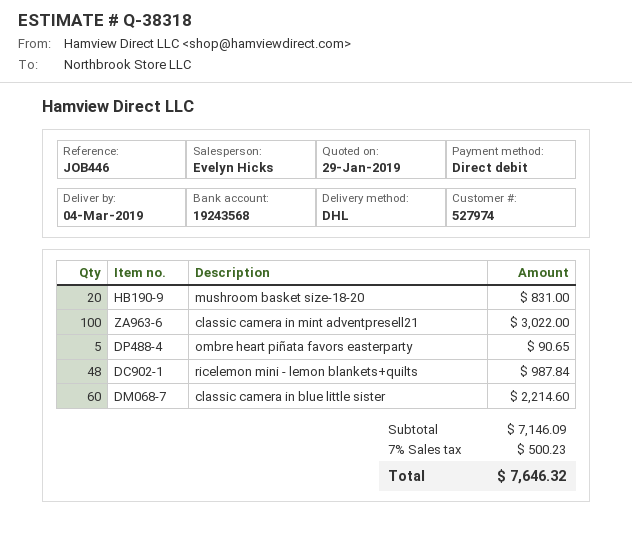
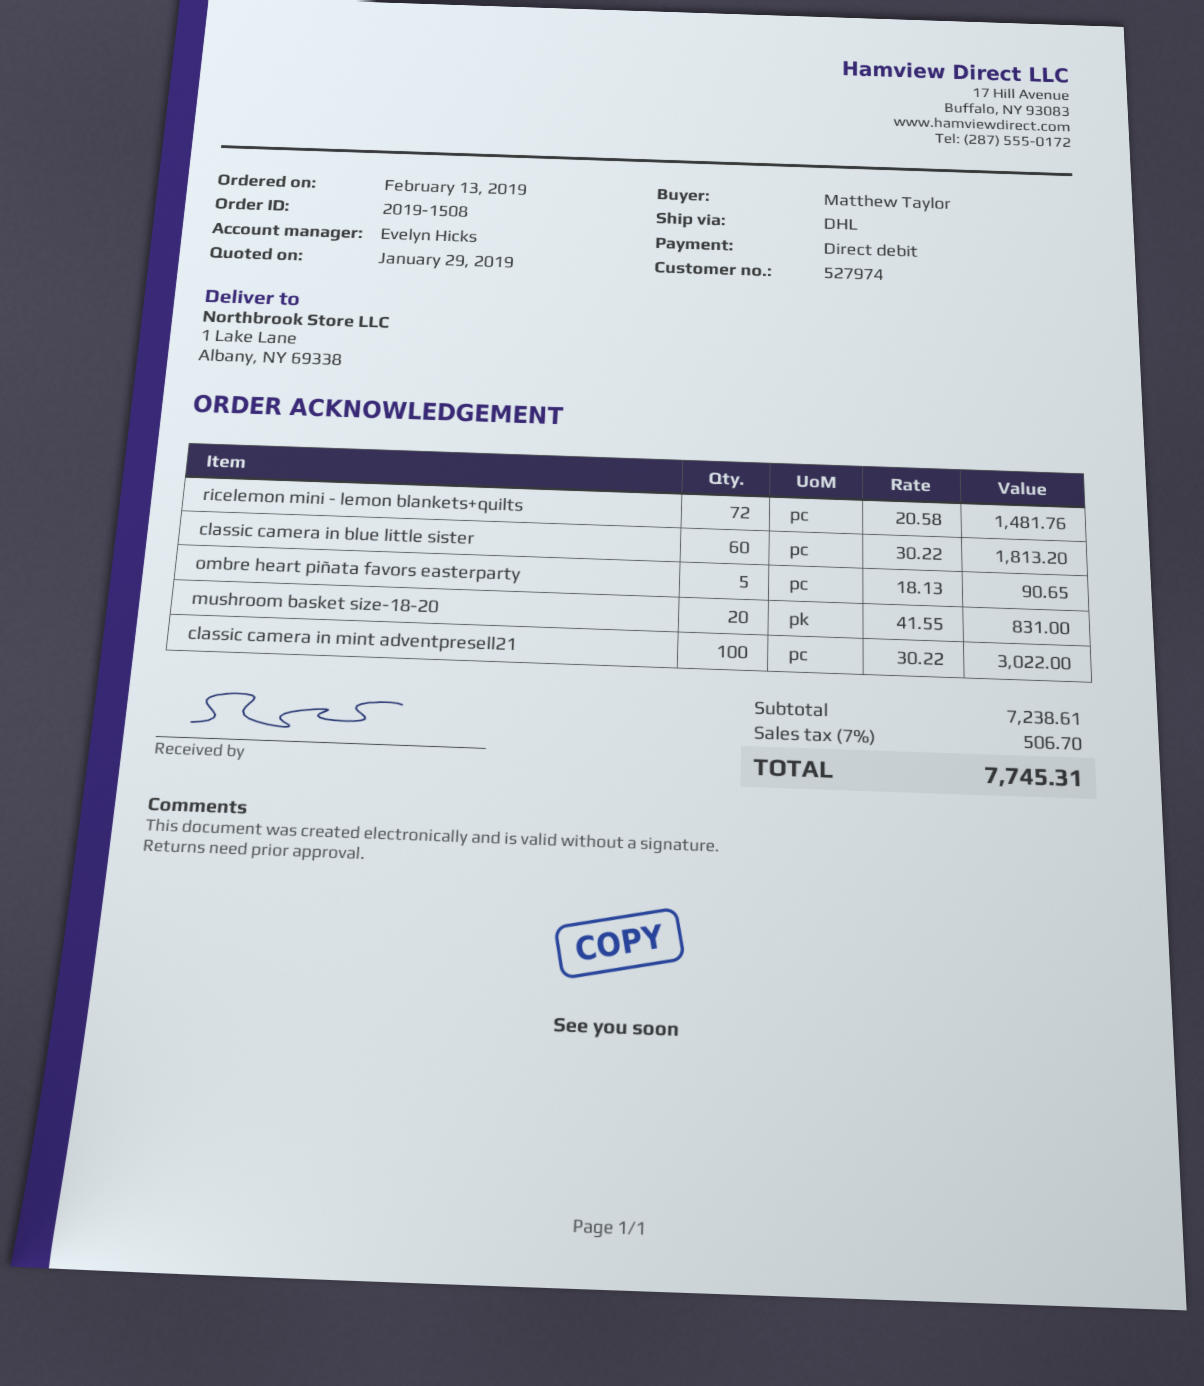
ricelemon mini - lemon blankets+quilts: 48 for 987.84 -> 72 for 1481.76
classic camera in blue little sister: 60 for 2214.60 -> 60 for 1813.20
subtotal: 7146.09 -> 7238.61
tax: 7% = 500.23 -> 7% = 506.70
total: 7646.32 -> 7745.31

